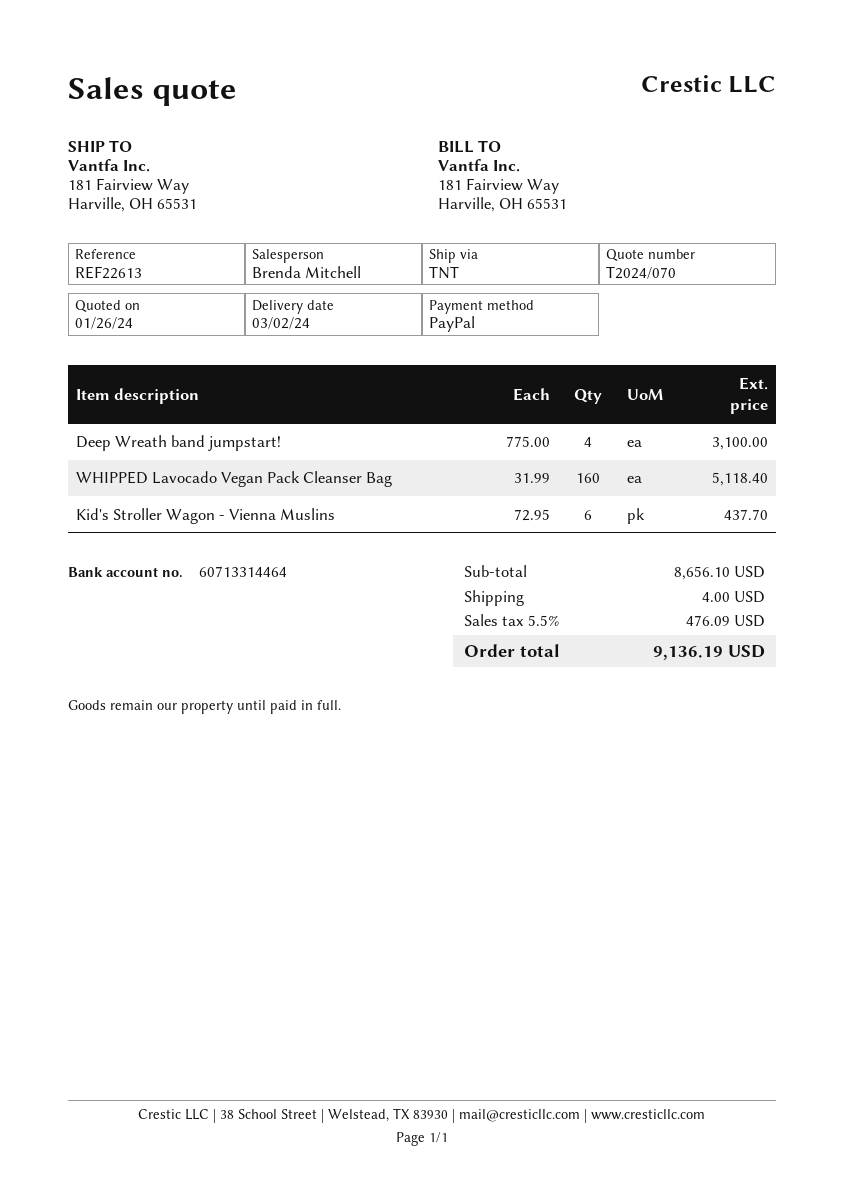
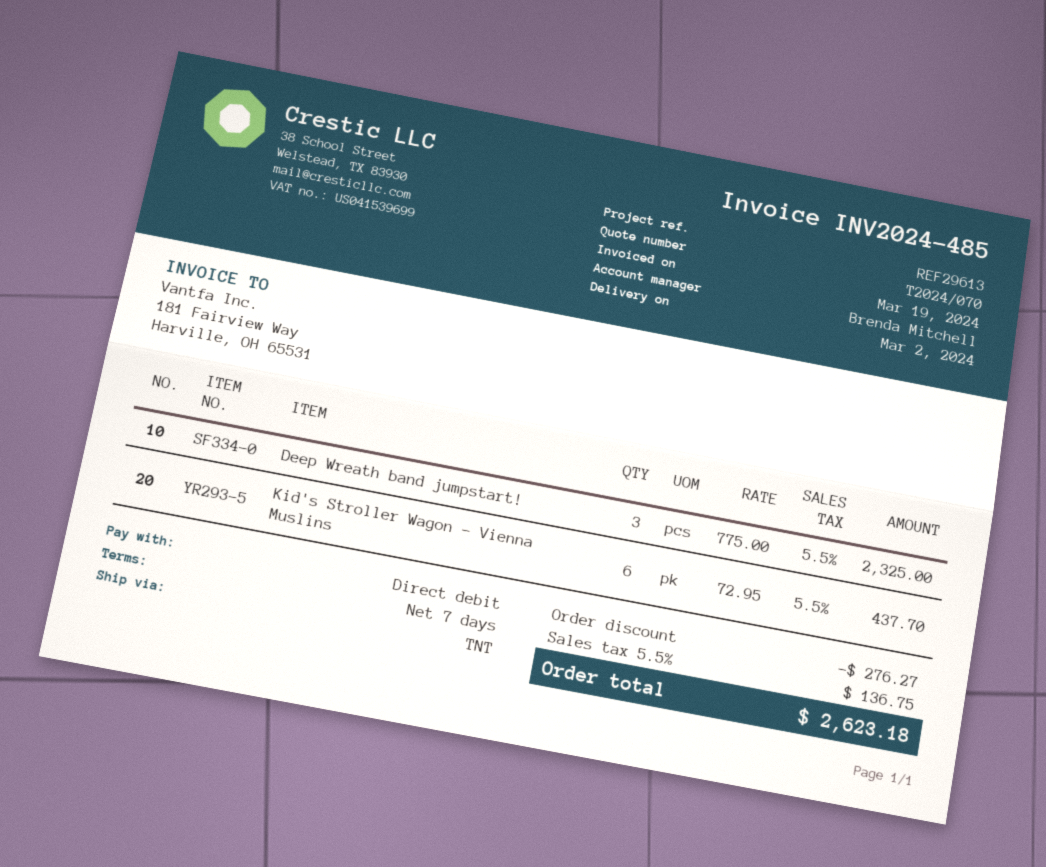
reference: REF22613 -> REF29613
payment method: PayPal -> direct debit
Deep Wreath band jumpstart!: 4 x 775.00 = 3100.00 -> 3 x 775.00 = 2325.00
WHIPPED Lavocado Vegan Pack Cleanser Bag: 160 x 31.99 = 5118.40 -> none
discount: none -> 276.27
shipping: 4.00 -> none
tax: 5.5% = 476.09 -> 5.5% = 136.75
total: 9136.19 -> 2623.18

